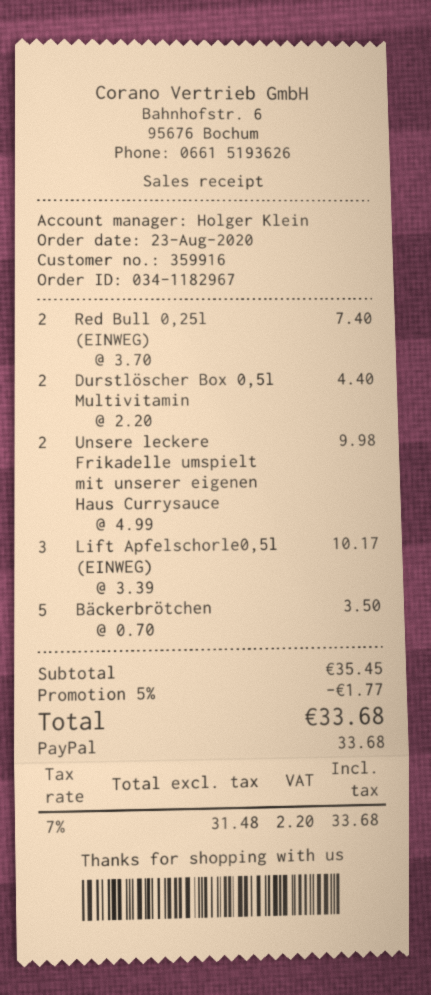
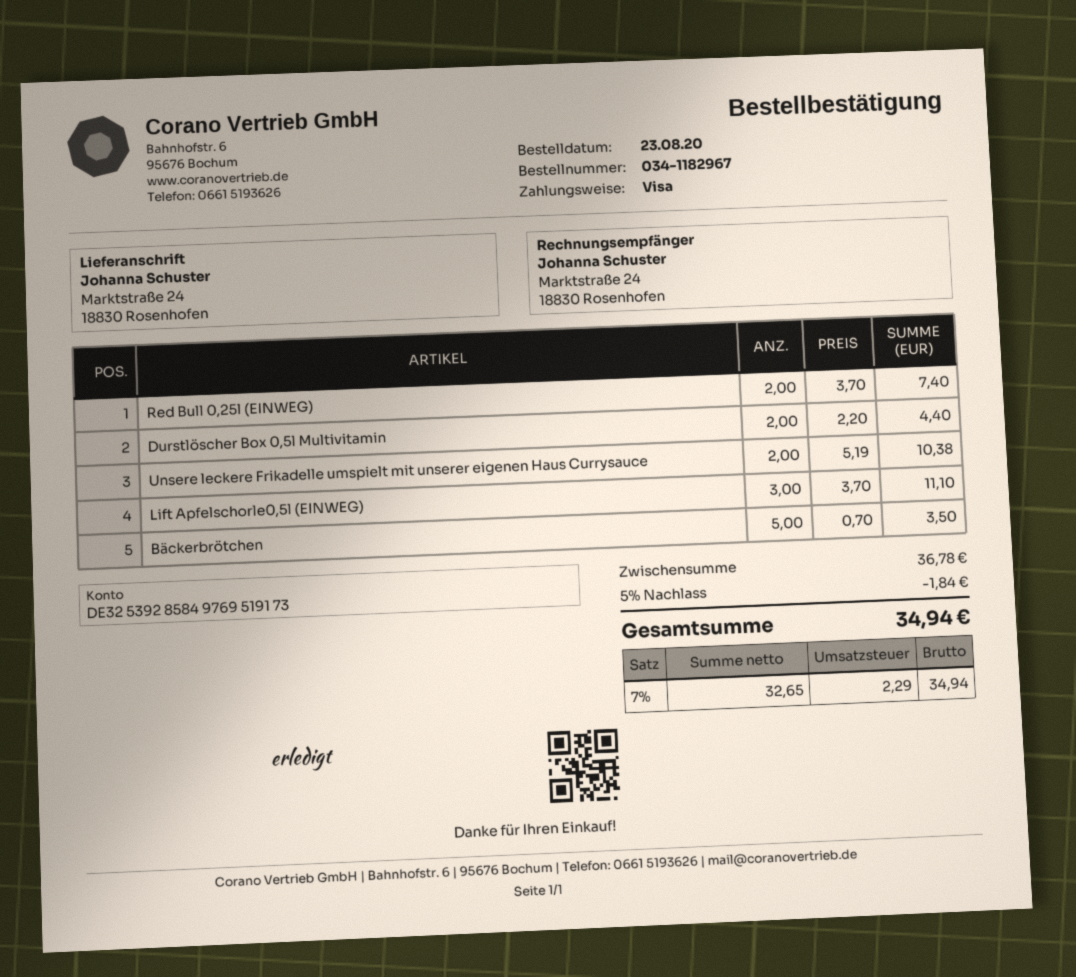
payment method: PayPal -> Visa
Unsere leckere Frikadelle umspielt mit unserer eigenen Haus Currysauce: 2 x 4.99 = 9.98 -> 2 x 5.19 = 10.38
Lift Apfelschorle0,5l (EINWEG): 3 x 3.39 = 10.17 -> 3 x 3.70 = 11.10
subtotal: 35.45 -> 36.78
discount: 5% = 1.77 -> 5% = 1.84
net: 31.48 -> 32.65
tax: 7% = 2.20 -> 7% = 2.29
total: 33.68 -> 34.94

